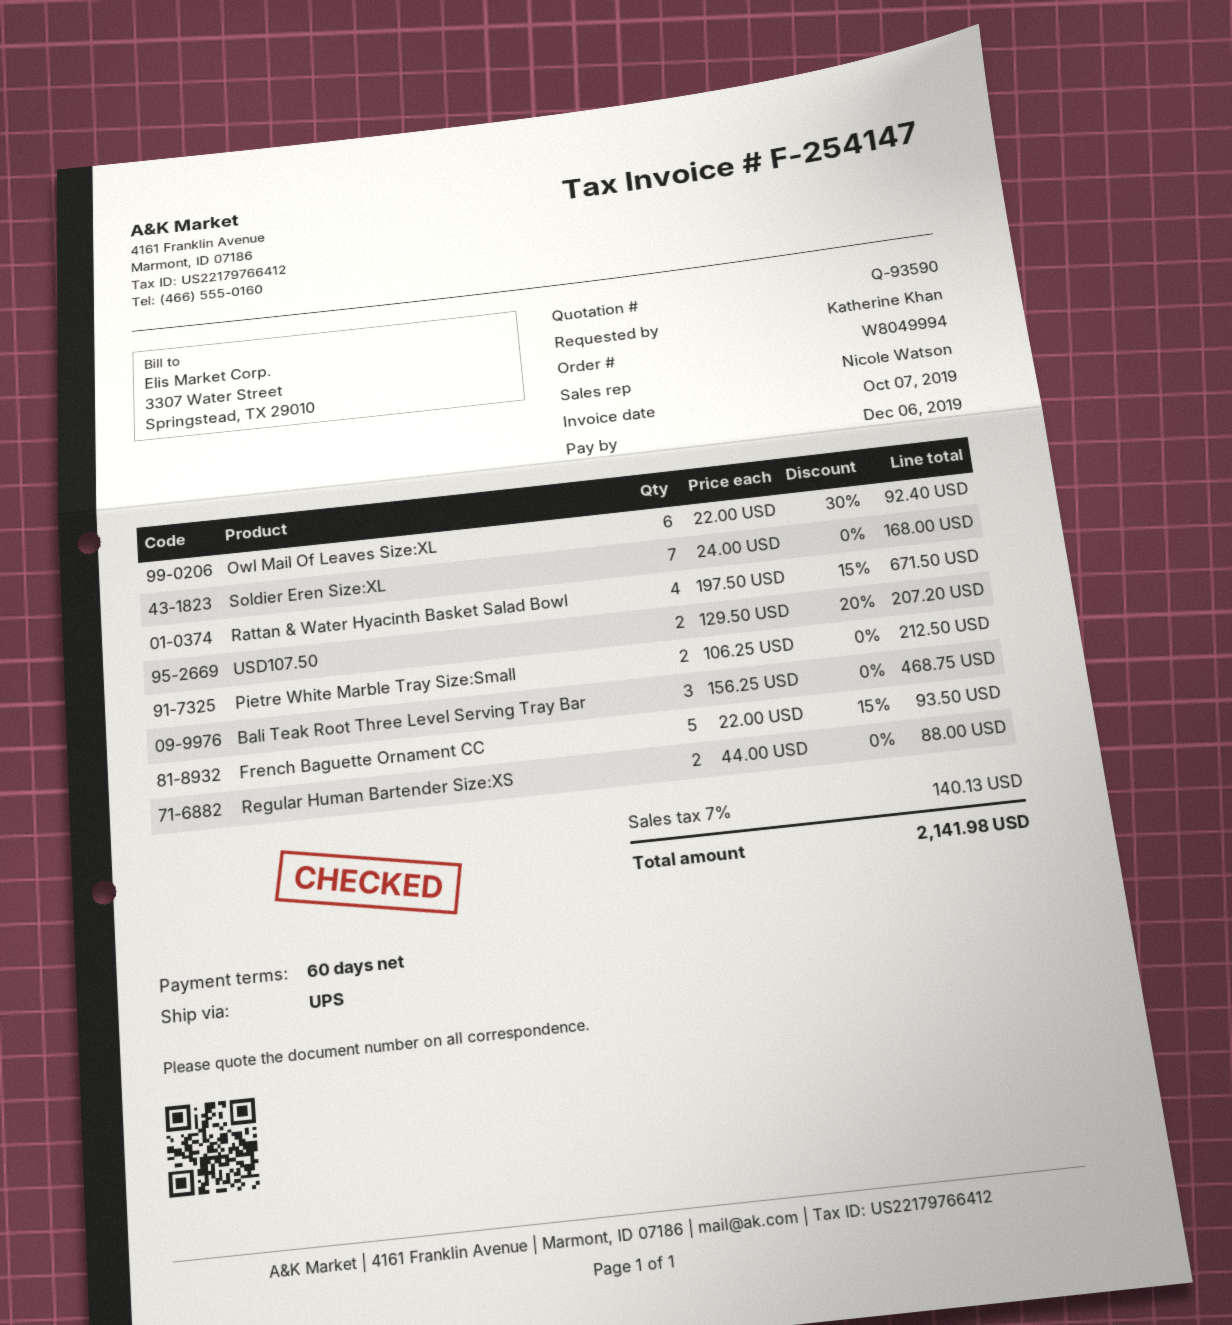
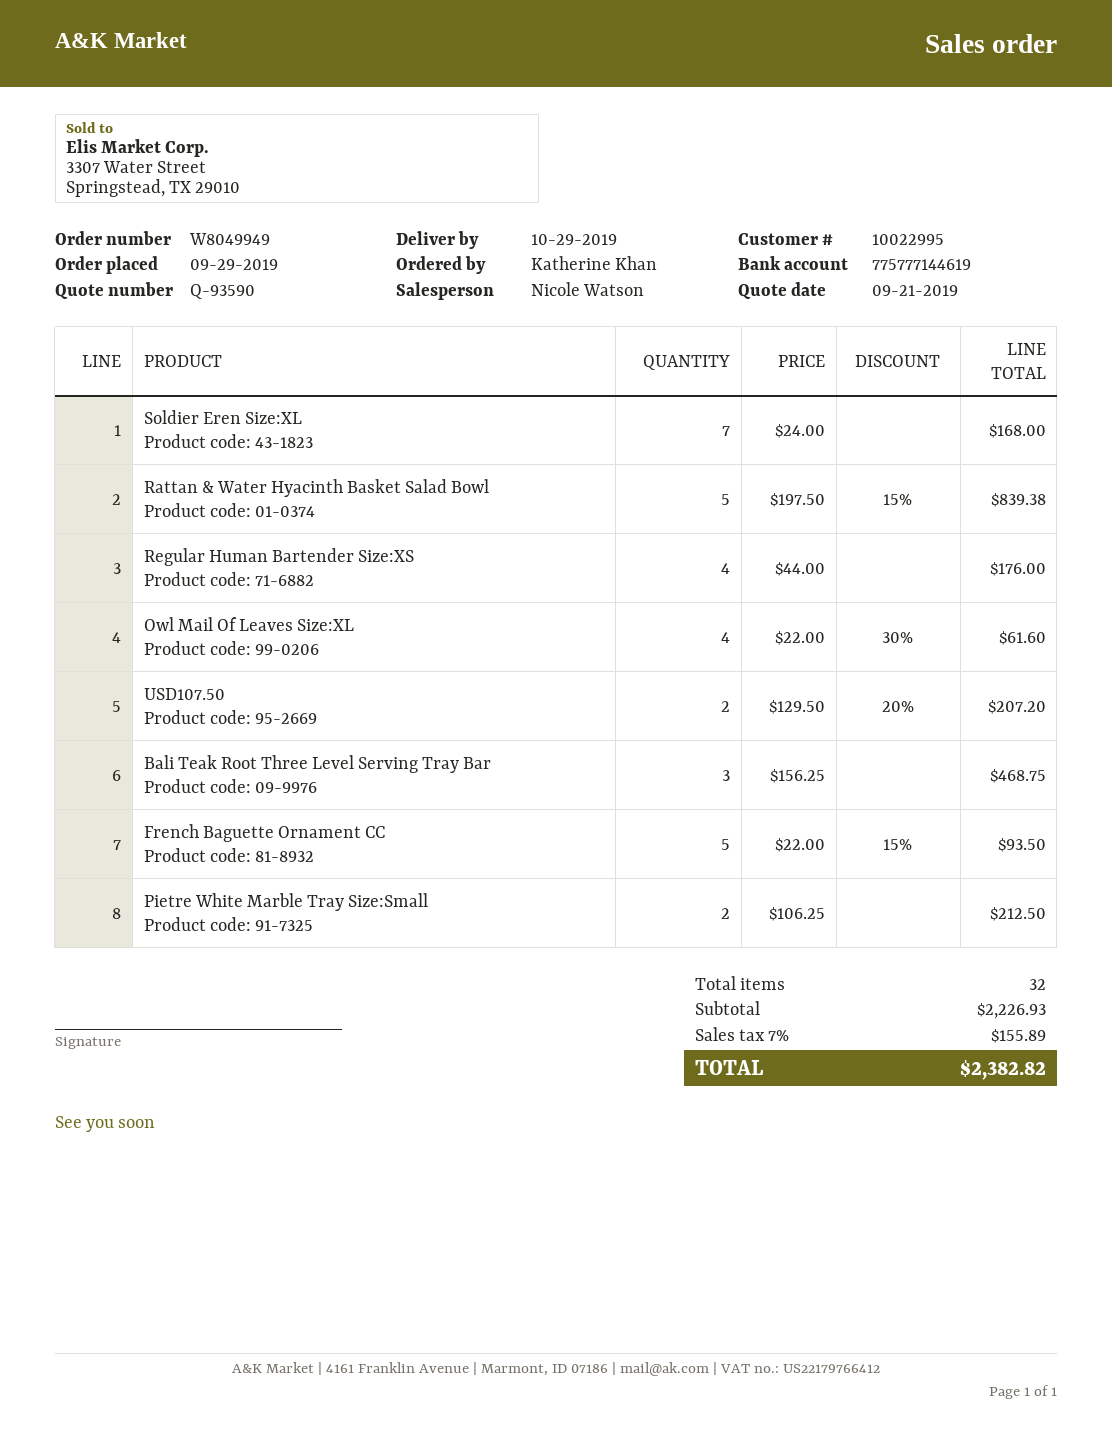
order number: W8049994 -> W8049949
Owl Mail Of Leaves Size:XL: 6 x 22.00 - 30% = 92.40 -> 4 x 22.00 - 30% = 61.60
Rattan & Water Hyacinth Basket Salad Bowl: 4 x 197.50 - 15% = 671.50 -> 5 x 197.50 - 15% = 839.38
Regular Human Bartender Size:XS: 2 x 44.00 = 88.00 -> 4 x 44.00 = 176.00
tax: 7% = 140.13 -> 7% = 155.89
total: 2141.98 -> 2382.82

